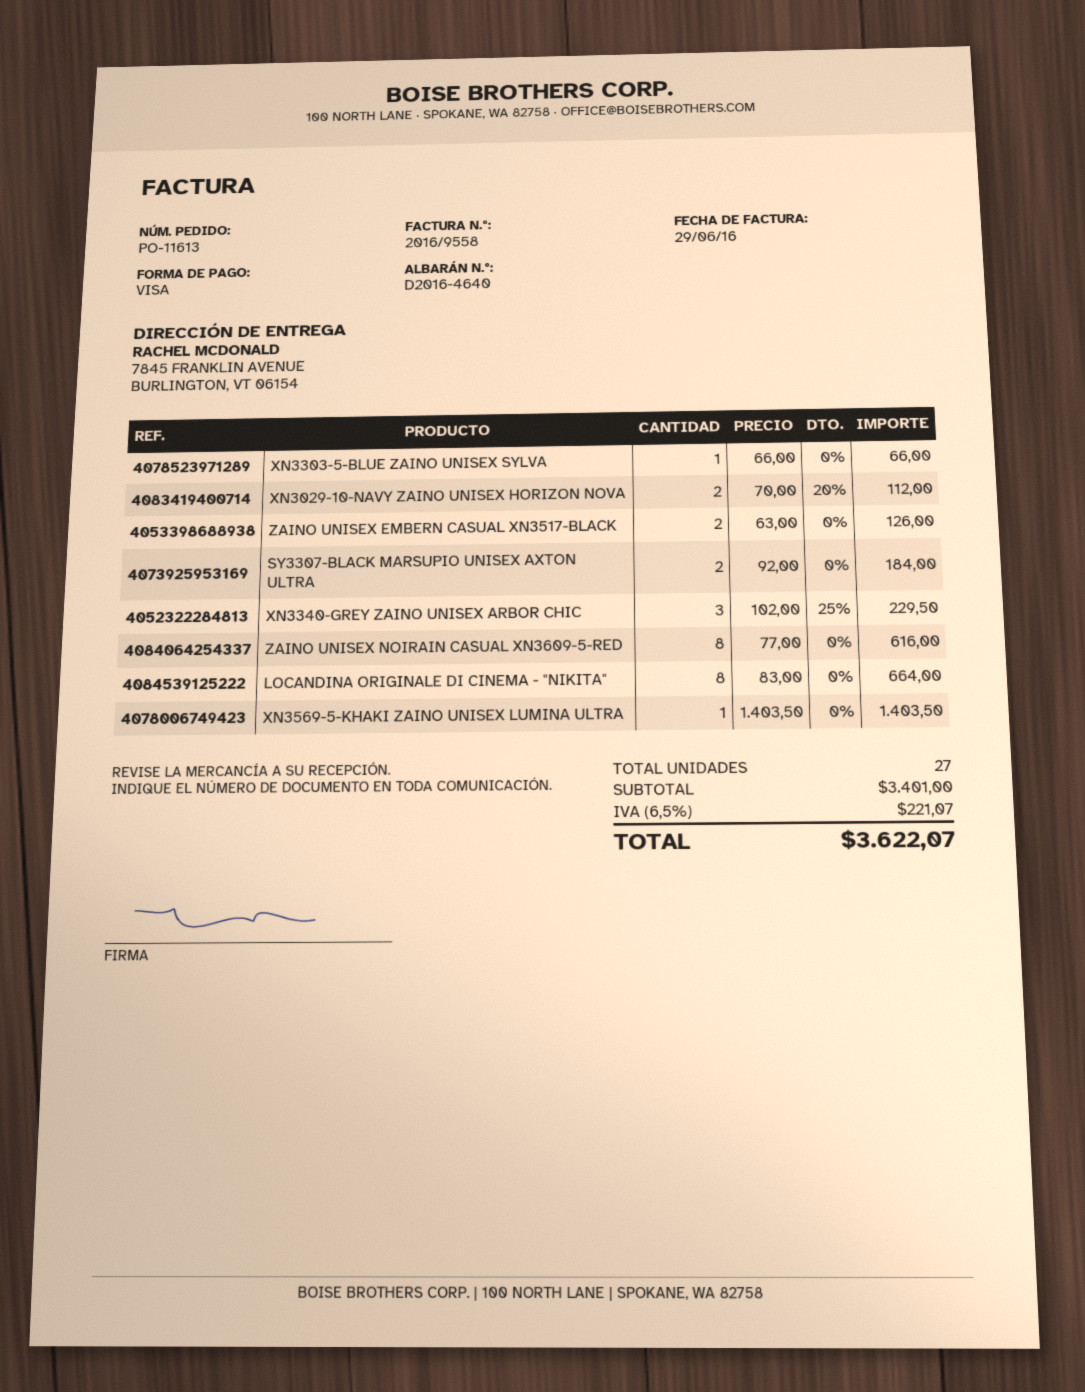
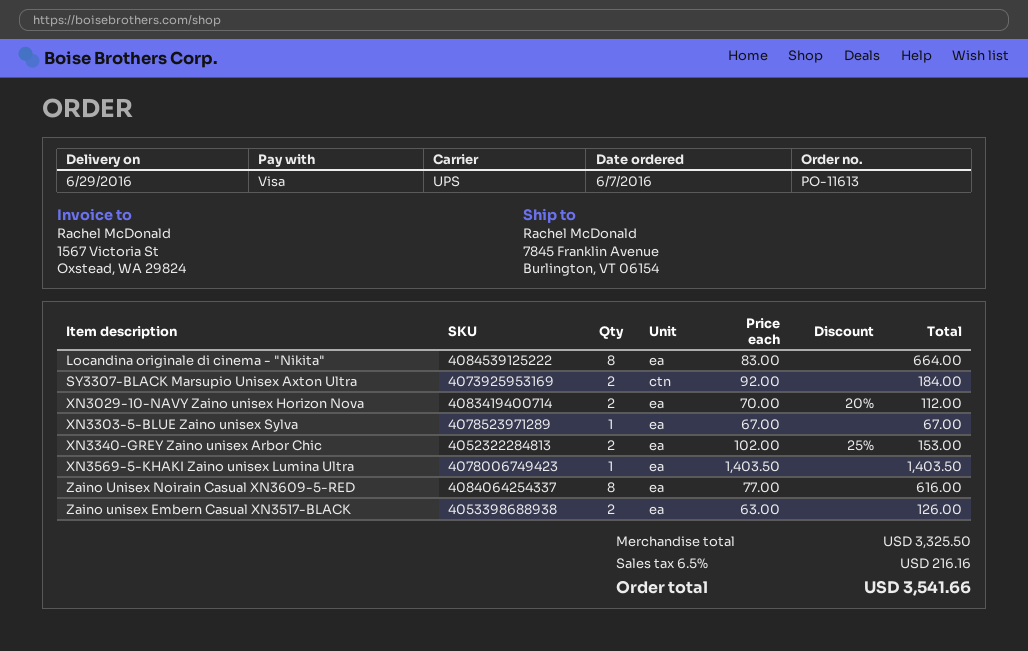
XN3303-5-BLUE ZAINO UNISEX SYLVA: 1 x 66.00 = 66.00 -> 1 x 67.00 = 67.00
XN3340-GREY ZAINO UNISEX ARBOR CHIC: 3 x 102.00 - 25% = 229.50 -> 2 x 102.00 - 25% = 153.00
subtotal: 3401.00 -> 3325.50
tax: 6.5% = 221.07 -> 6.5% = 216.16
total: 3622.07 -> 3541.66

